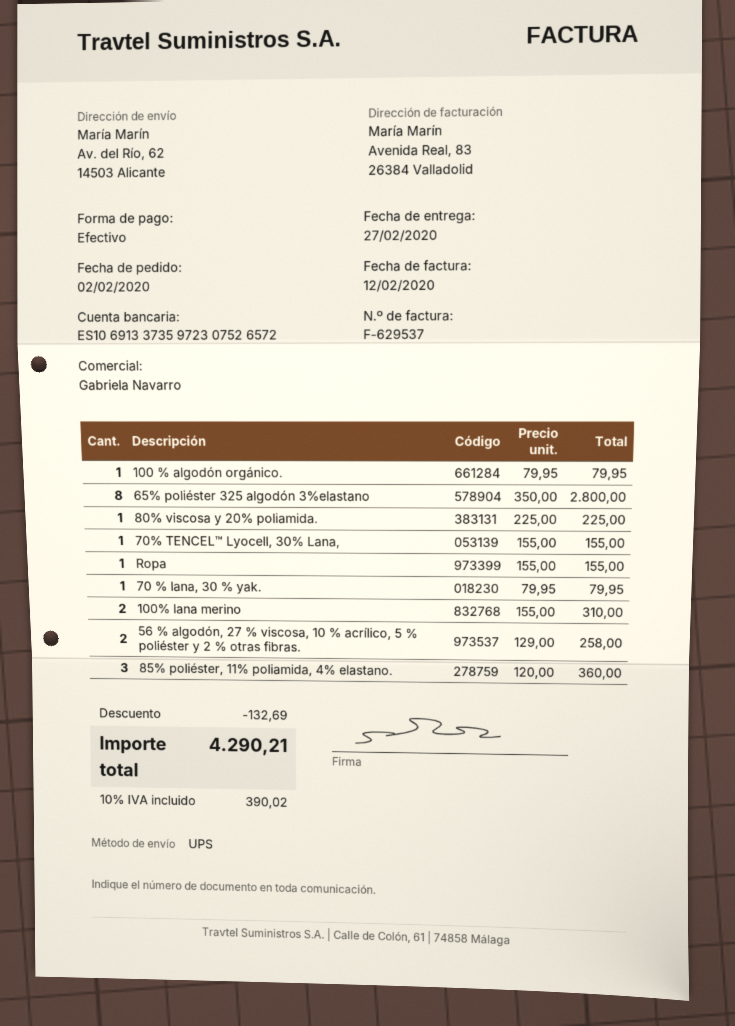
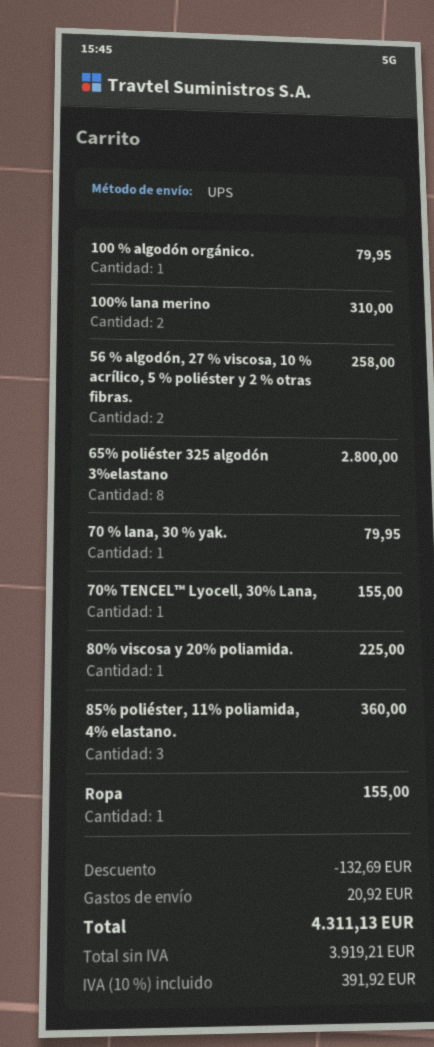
shipping: none -> 20.92
tax: 10% = 390.02 -> 10% = 391.92
total: 4290.21 -> 4311.13

